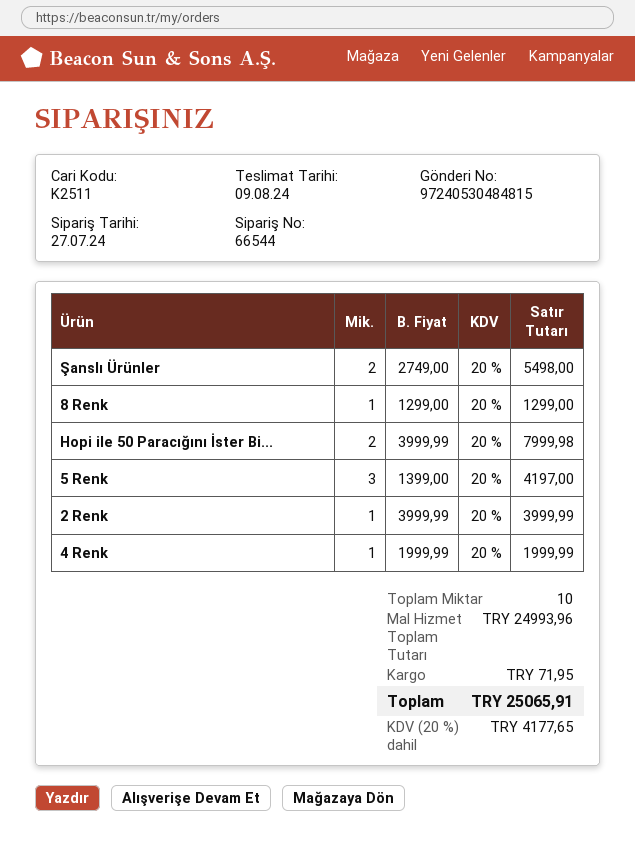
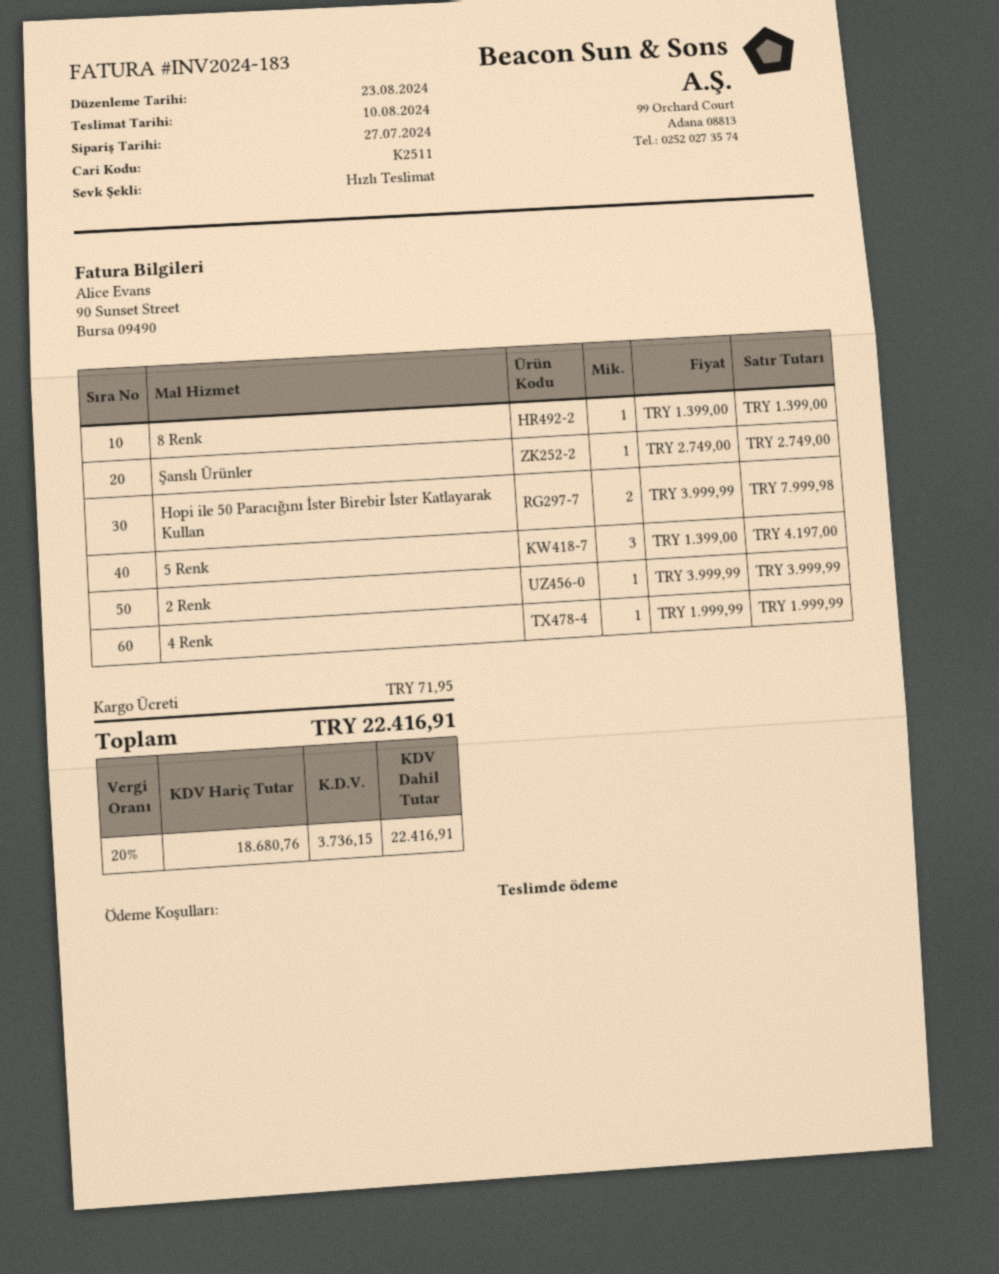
delivery date: 2024-08-09 -> 2024-08-10
Şanslı Ürünler: 2 x 2749.00 = 5498.00 -> 1 x 2749.00 = 2749.00
8 Renk: 1 x 1299.00 = 1299.00 -> 1 x 1399.00 = 1399.00
tax: 20% = 4177.65 -> 20% = 3736.15
total: 25065.91 -> 22416.91

